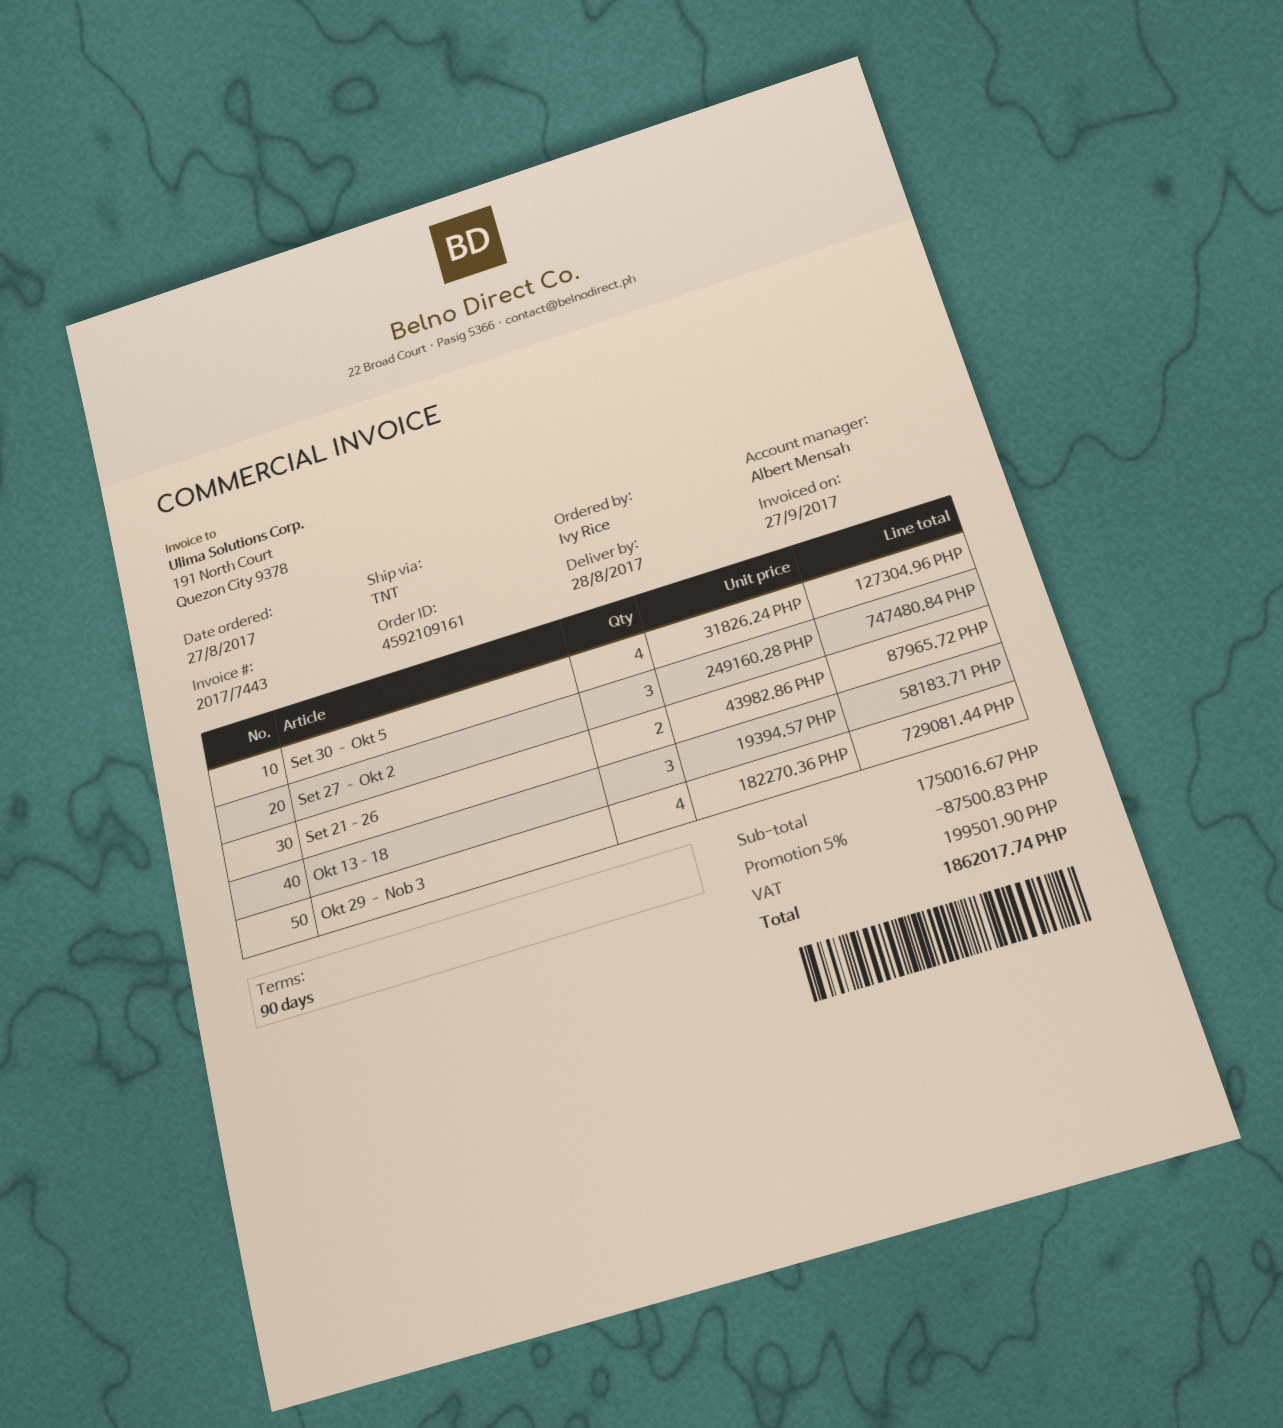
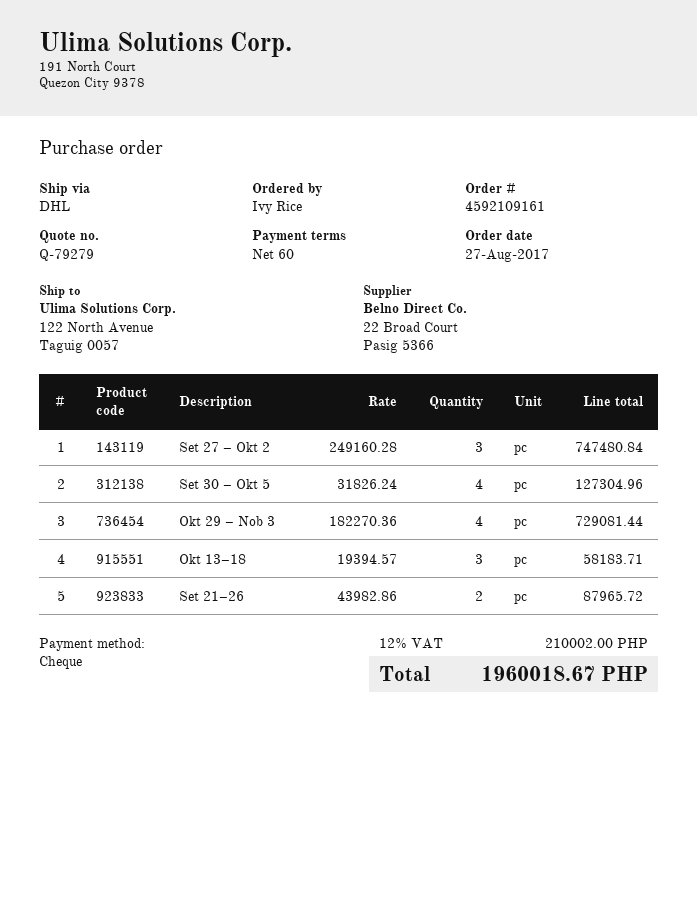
payment terms: 90 days -> 60 days
shipping method: TNT -> DHL
discount: 5% = 87500.83 -> none
tax: 199501.90 -> 210002.00
total: 1862017.74 -> 1960018.67

